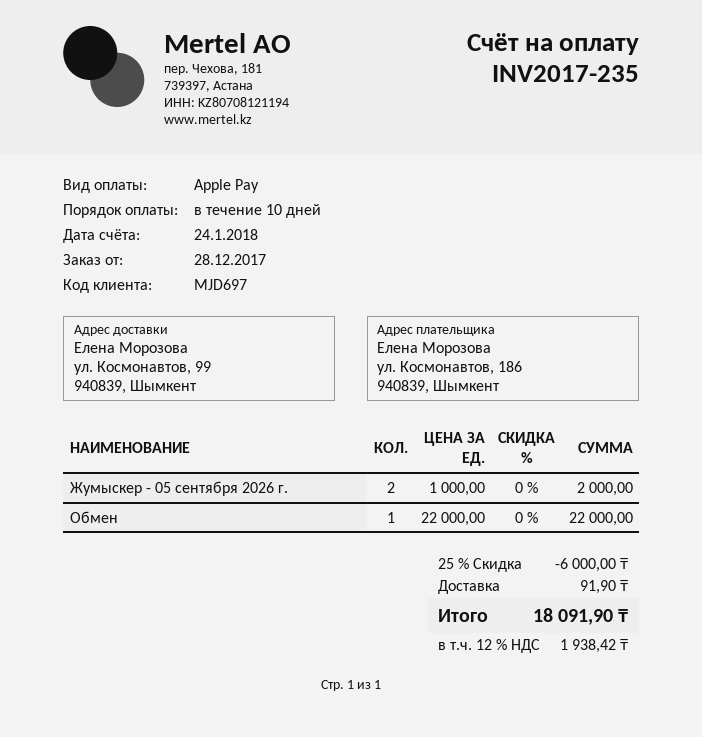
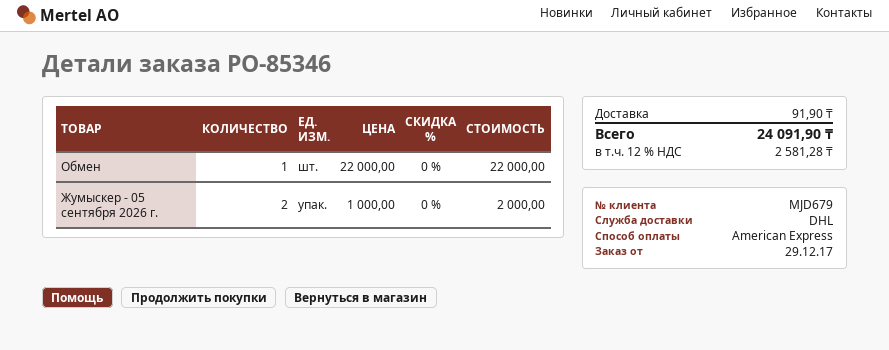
order date: 2017-12-28 -> 2017-12-29
customer number: MJD697 -> MJD679
payment method: Apple Pay -> American Express
discount: 25% = 6000.00 -> none
tax: 12% = 1938.42 -> 12% = 2581.28
total: 18091.90 -> 24091.90

